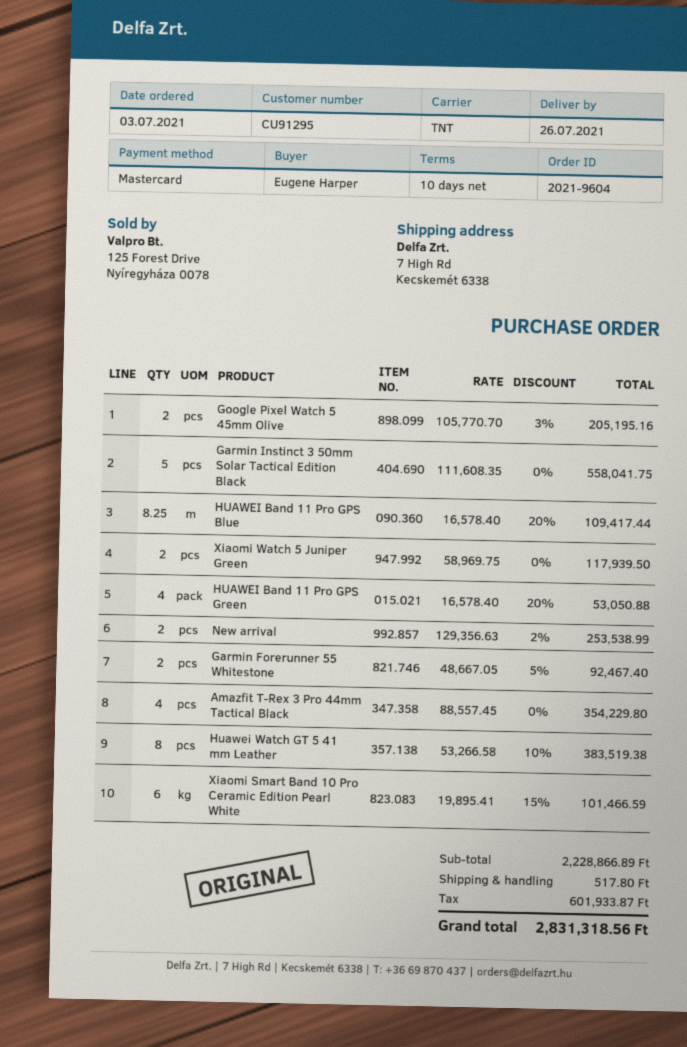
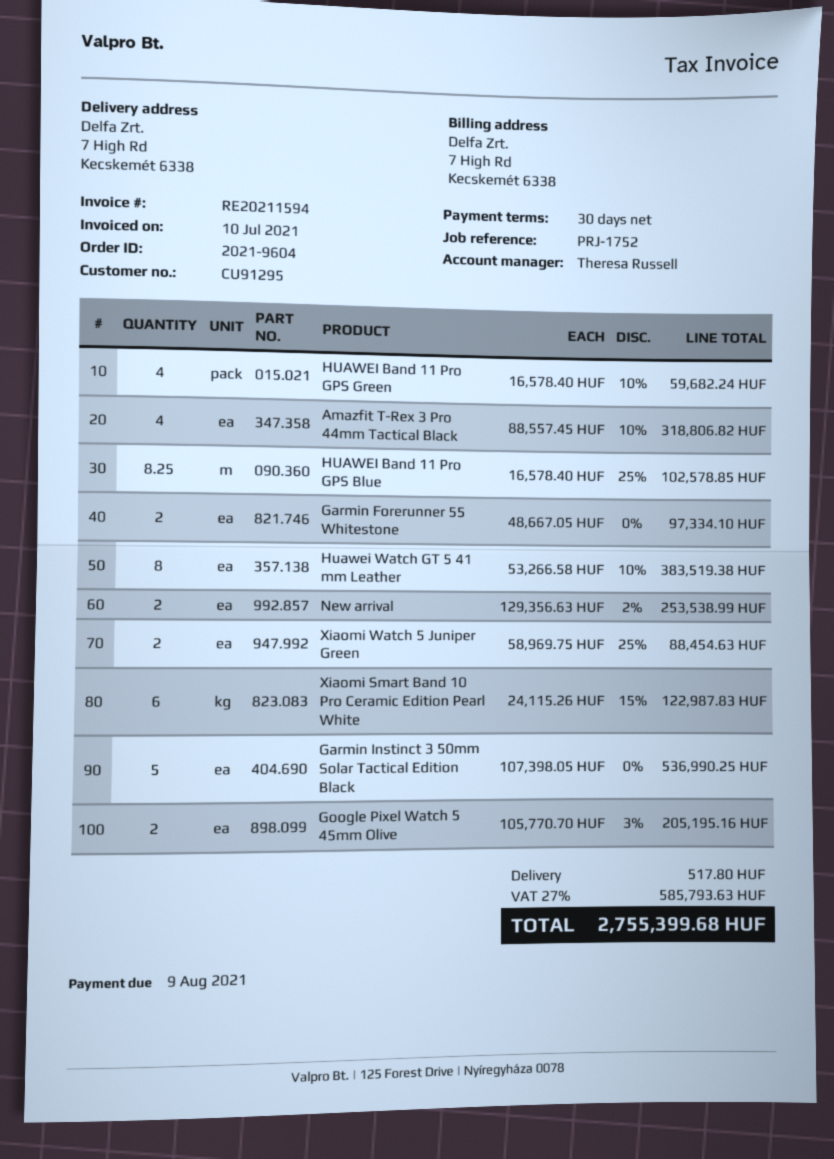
payment terms: 10 days -> 30 days
Garmin Instinct 3 50mm Solar Tactical Edition Black: 5 x 111608.35 = 558041.75 -> 5 x 107398.05 = 536990.25
HUAWEI Band 11 Pro GPS Blue: 8.25 x 16578.40 - 20% = 109417.44 -> 8.25 x 16578.40 - 25% = 102578.85
Xiaomi Watch 5 Juniper Green: 2 x 58969.75 = 117939.50 -> 2 x 58969.75 - 25% = 88454.63
HUAWEI Band 11 Pro GPS Green: 4 x 16578.40 - 20% = 53050.88 -> 4 x 16578.40 - 10% = 59682.24
Garmin Forerunner 55 Whitestone: 2 x 48667.05 - 5% = 92467.40 -> 2 x 48667.05 = 97334.10
Amazfit T-Rex 3 Pro 44mm Tactical Black: 4 x 88557.45 = 354229.80 -> 4 x 88557.45 - 10% = 318806.82
Xiaomi Smart Band 10 Pro Ceramic Edition Pearl White: 6 x 19895.41 - 15% = 101466.59 -> 6 x 24115.26 - 15% = 122987.83
tax: 601933.87 -> 585793.63
total: 2831318.56 -> 2755399.68

